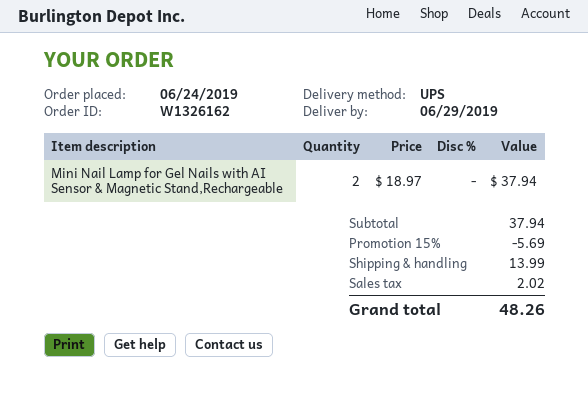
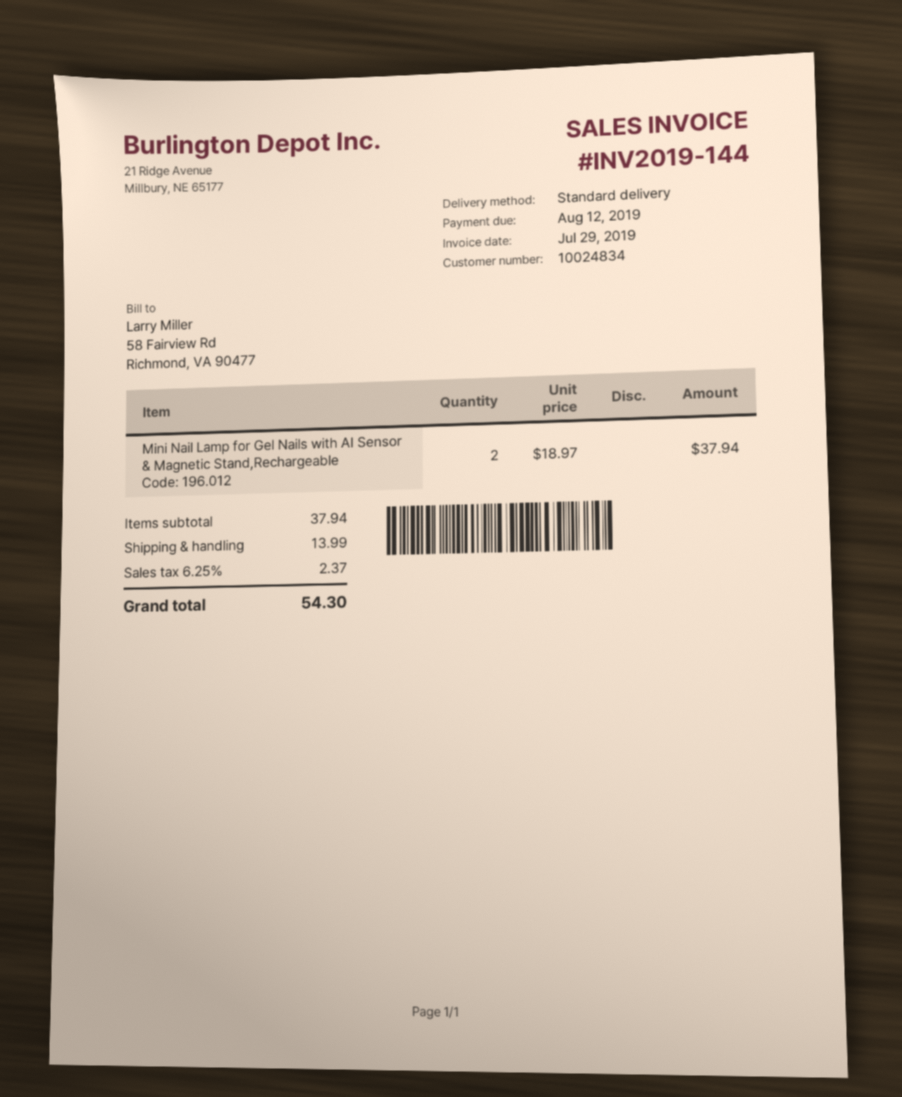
shipping method: UPS -> standard
discount: 15% = 5.69 -> none
tax: 2.02 -> 2.37
total: 48.26 -> 54.30

